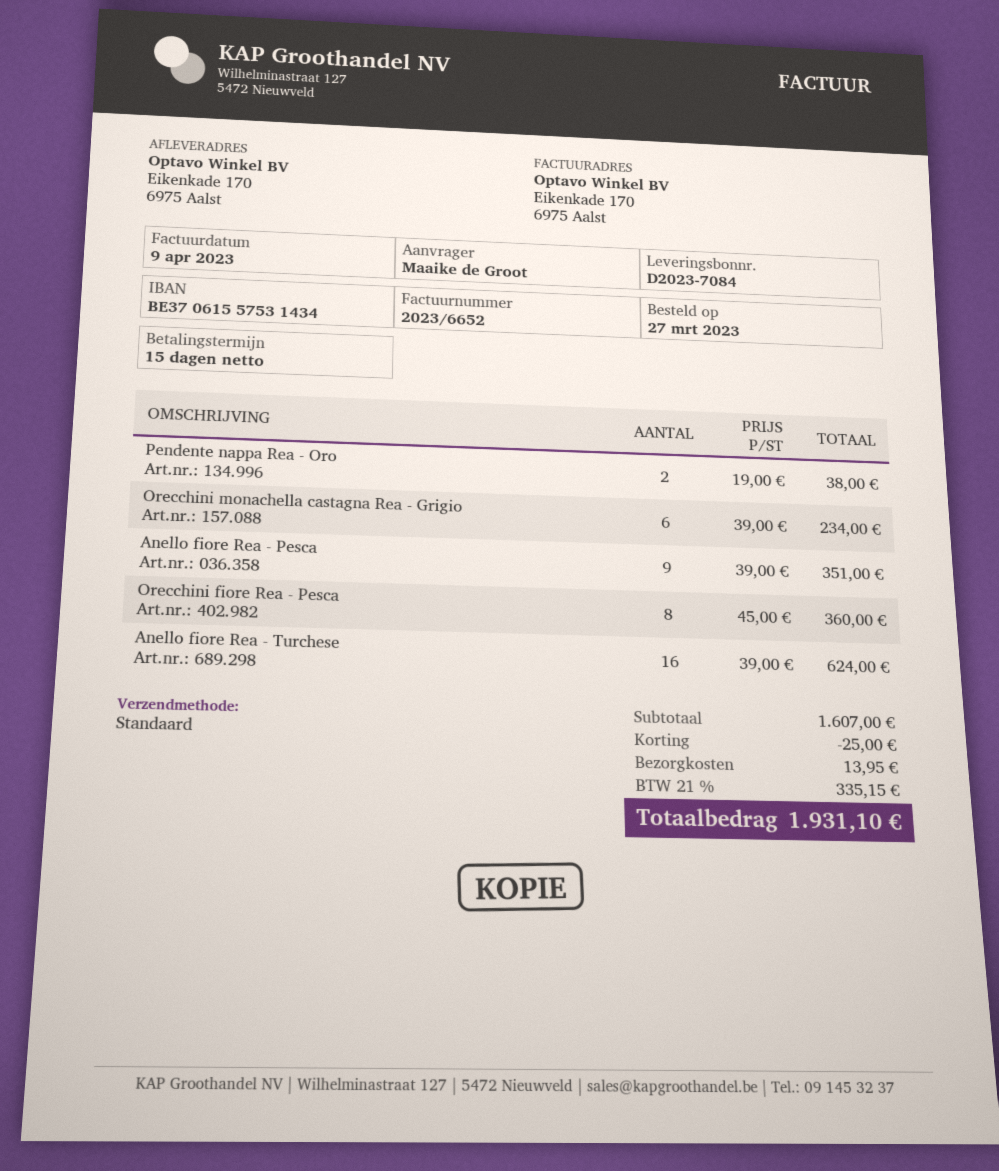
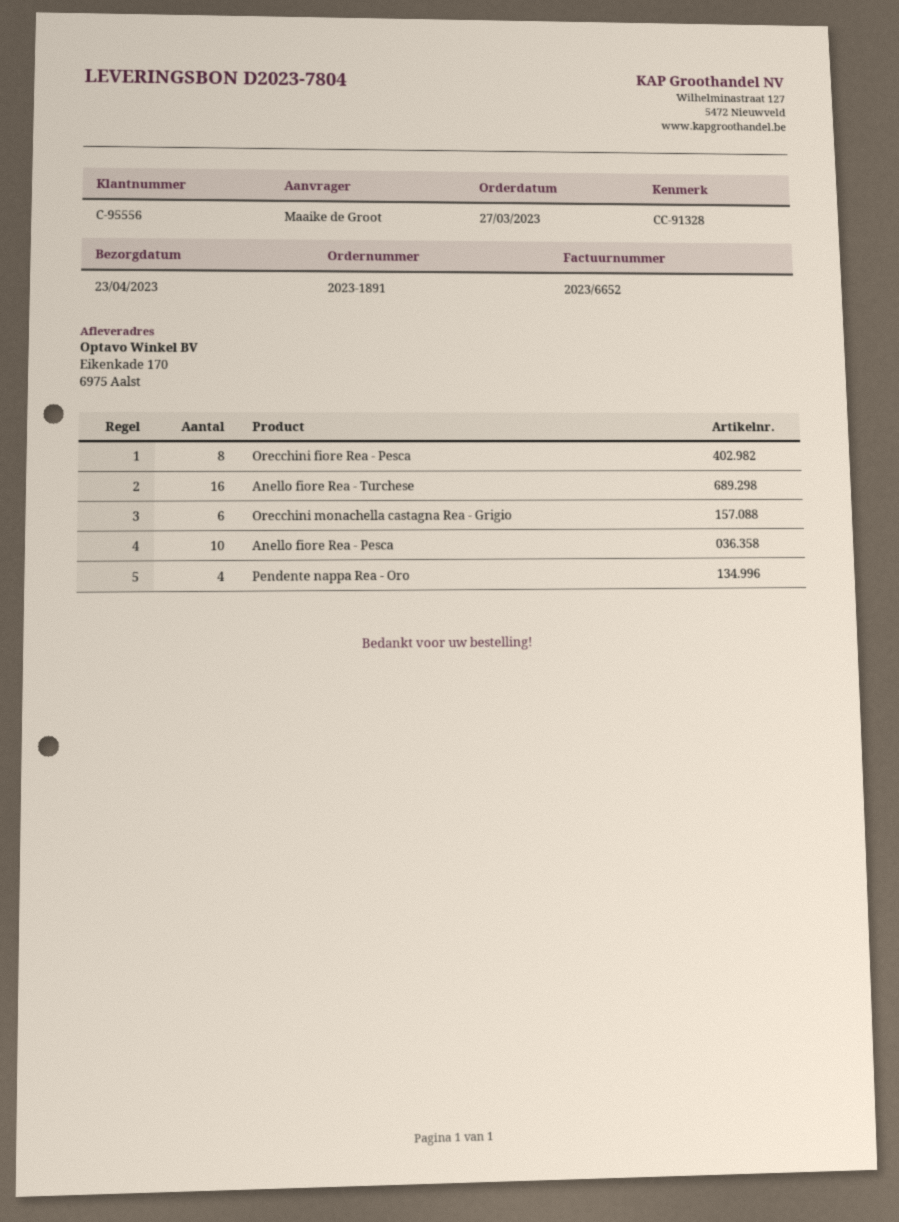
delivery note number: D2023-7084 -> D2023-7804
Pendente nappa Rea - Oro: 2 -> 4
Anello fiore Rea - Pesca: 9 -> 10

